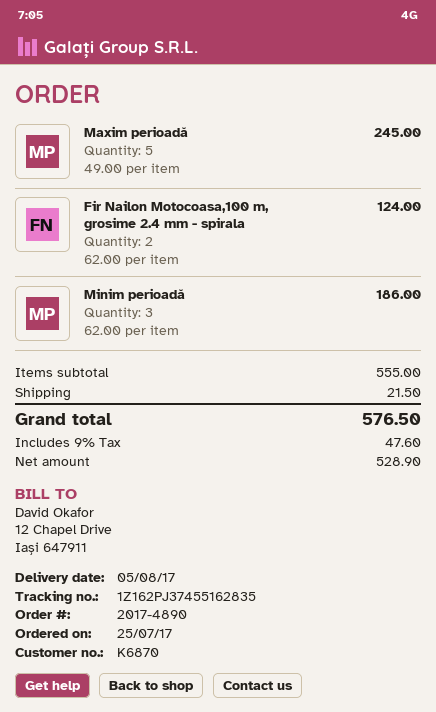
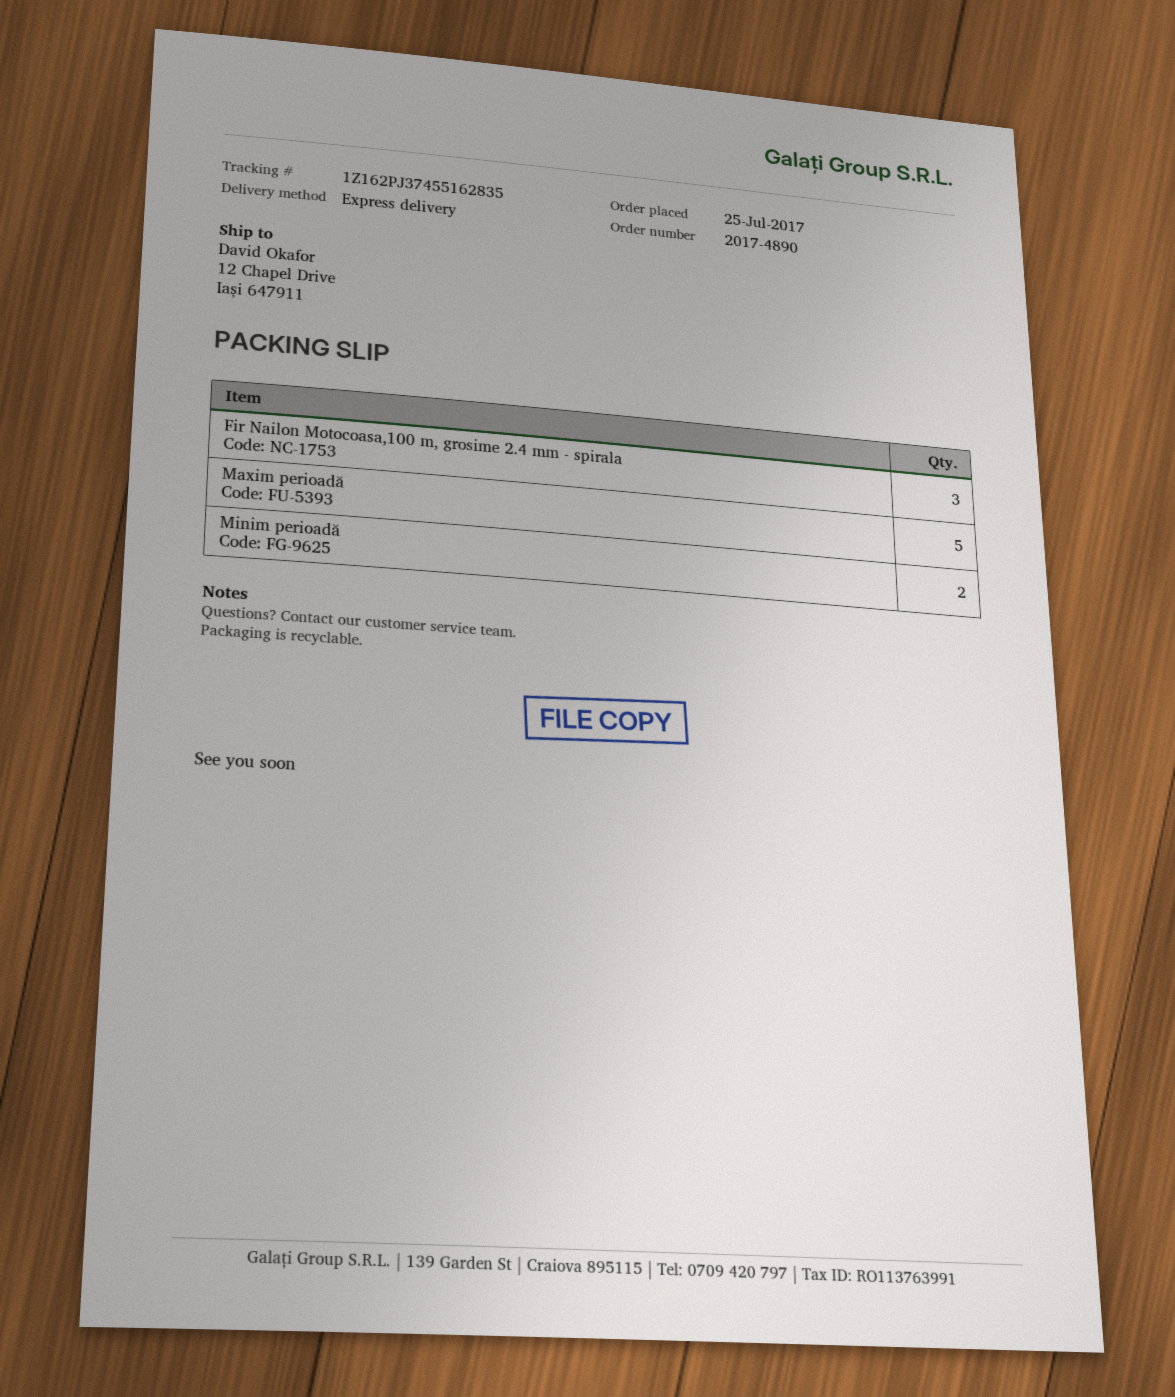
Fir Nailon Motocoasa,100 m, grosime 2.4 mm - spirala: 2 -> 3
Minim perioadă: 3 -> 2

